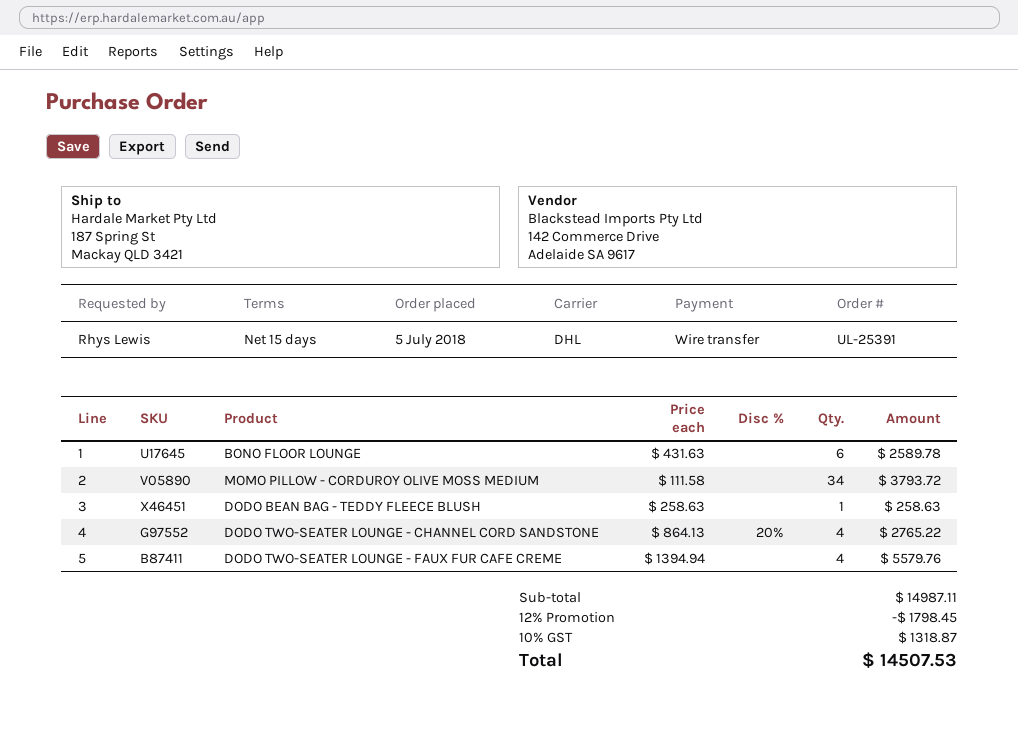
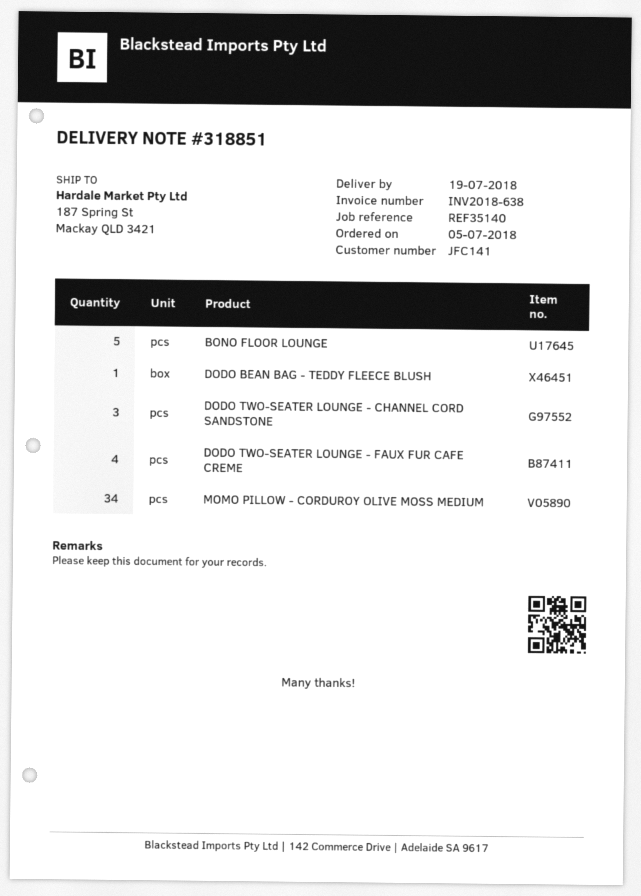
BONO FLOOR LOUNGE: 6 -> 5
DODO TWO-SEATER LOUNGE - CHANNEL CORD SANDSTONE: 4 -> 3

